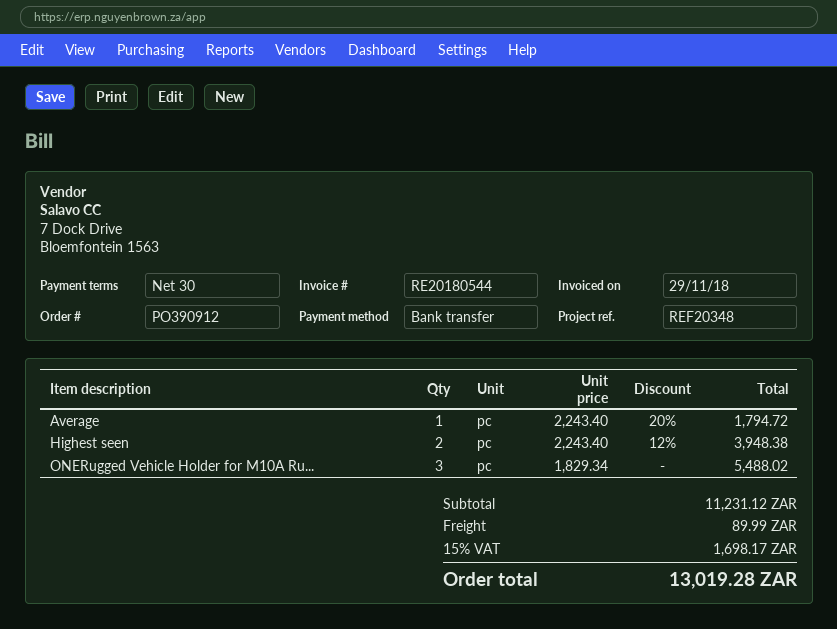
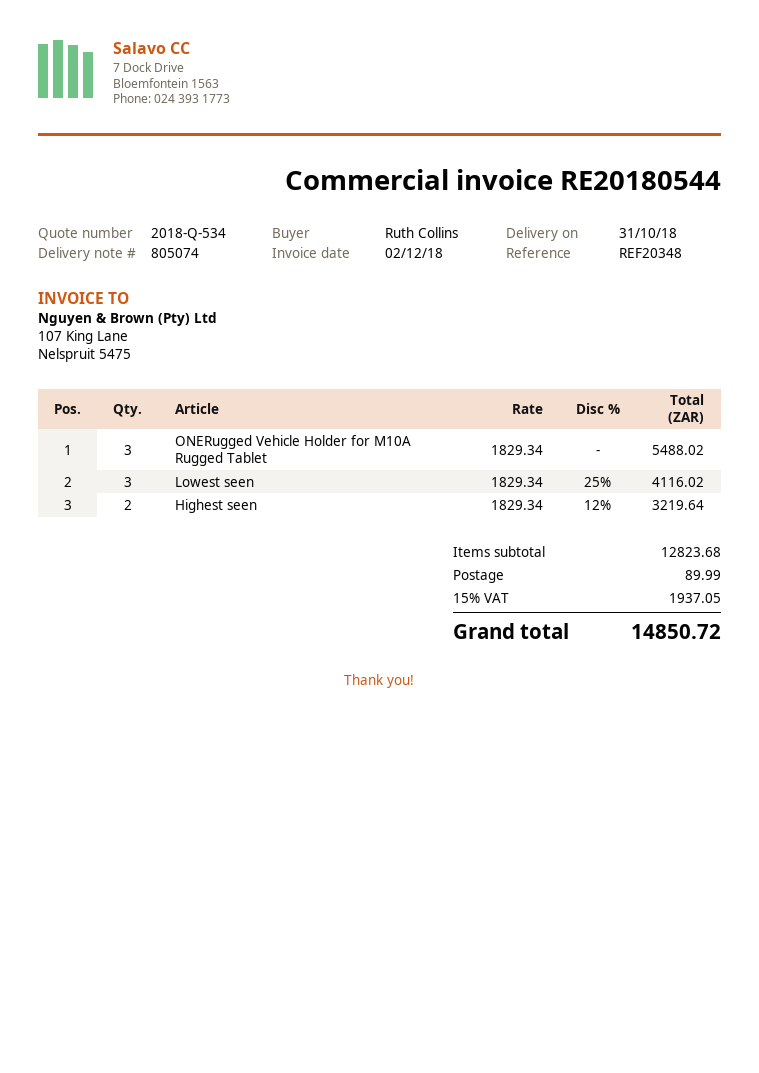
invoice date: 2018-11-29 -> 2018-12-02
Average: 1 x 2243.40 - 20% = 1794.72 -> none
Highest seen: 2 x 2243.40 - 12% = 3948.38 -> 2 x 1829.34 - 12% = 3219.64
Lowest seen: none -> 3 x 1829.34 - 25% = 4116.02
subtotal: 11231.12 -> 12823.68
tax: 15% = 1698.17 -> 15% = 1937.05
total: 13019.28 -> 14850.72

